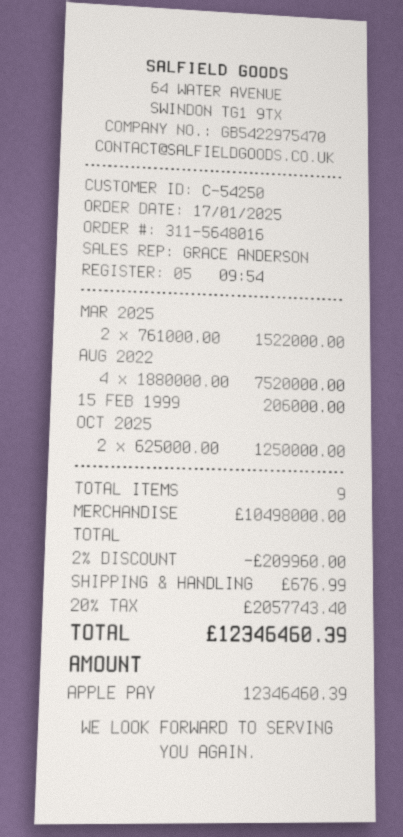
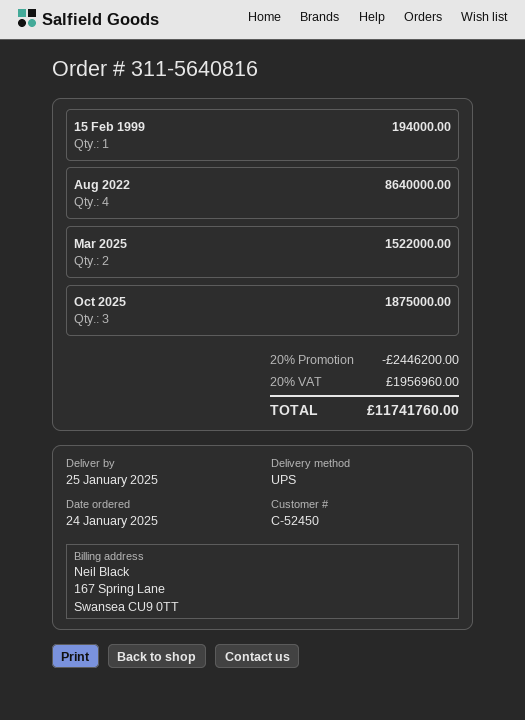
order number: 311-5648016 -> 311-5640816
order date: 2025-01-17 -> 2025-01-24
customer number: C-54250 -> C-52450
AUG 2022: 4 for 7520000.00 -> 4 for 8640000.00
15 FEB 1999: 1 for 206000.00 -> 1 for 194000.00
OCT 2025: 2 for 1250000.00 -> 3 for 1875000.00
discount: 2% = 209960.00 -> 20% = 2446200.00
shipping: 676.99 -> none
tax: 20% = 2057743.40 -> 20% = 1956960.00
total: 12346460.39 -> 11741760.00

